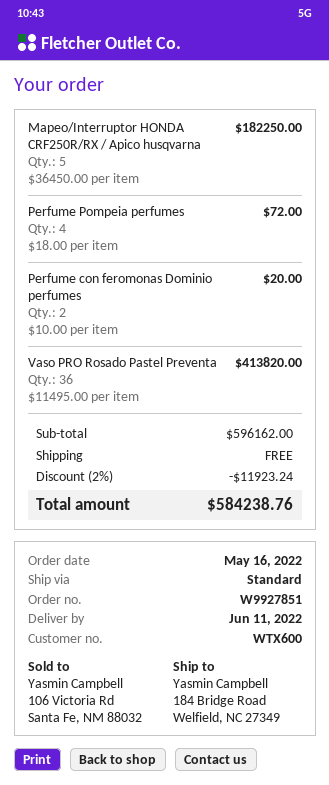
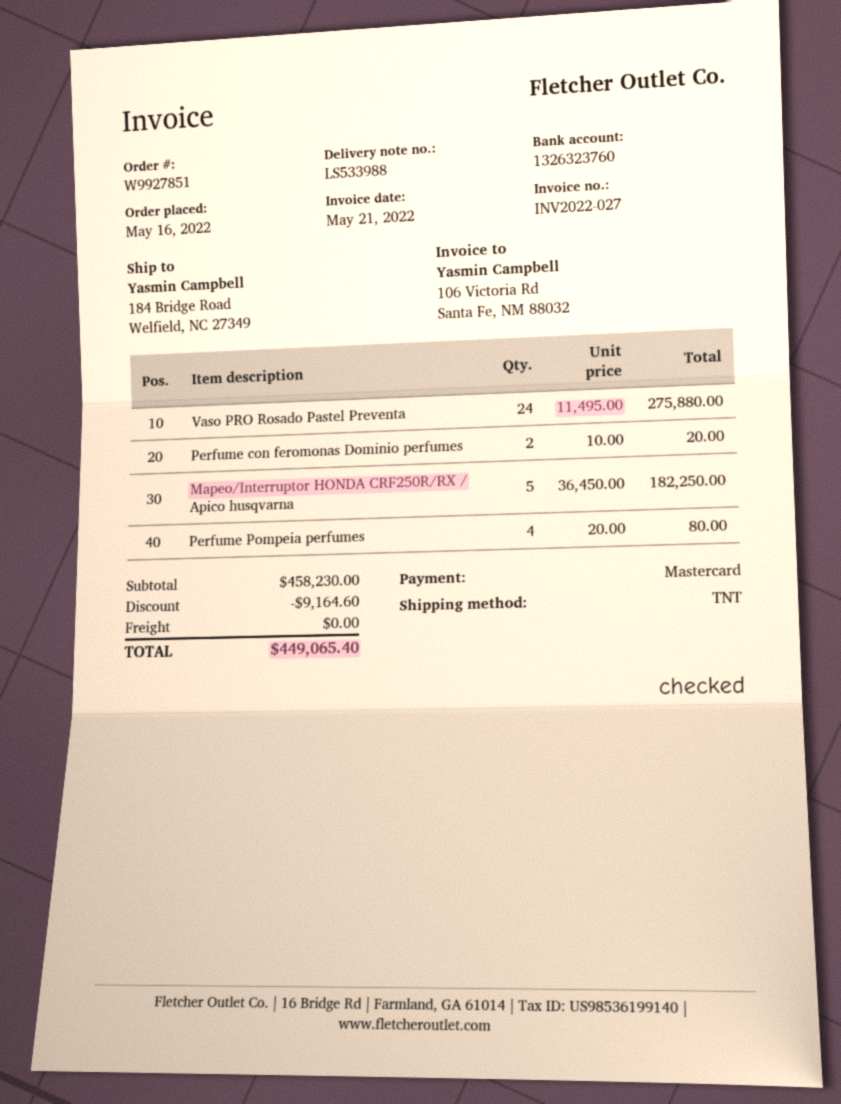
shipping method: standard -> TNT
Perfume Pompeia perfumes: 4 x 18.00 = 72.00 -> 4 x 20.00 = 80.00
Vaso PRO Rosado Pastel Preventa: 36 x 11495.00 = 413820.00 -> 24 x 11495.00 = 275880.00
subtotal: 596162.00 -> 458230.00
discount: 11923.24 -> 9164.60
total: 584238.76 -> 449065.40

